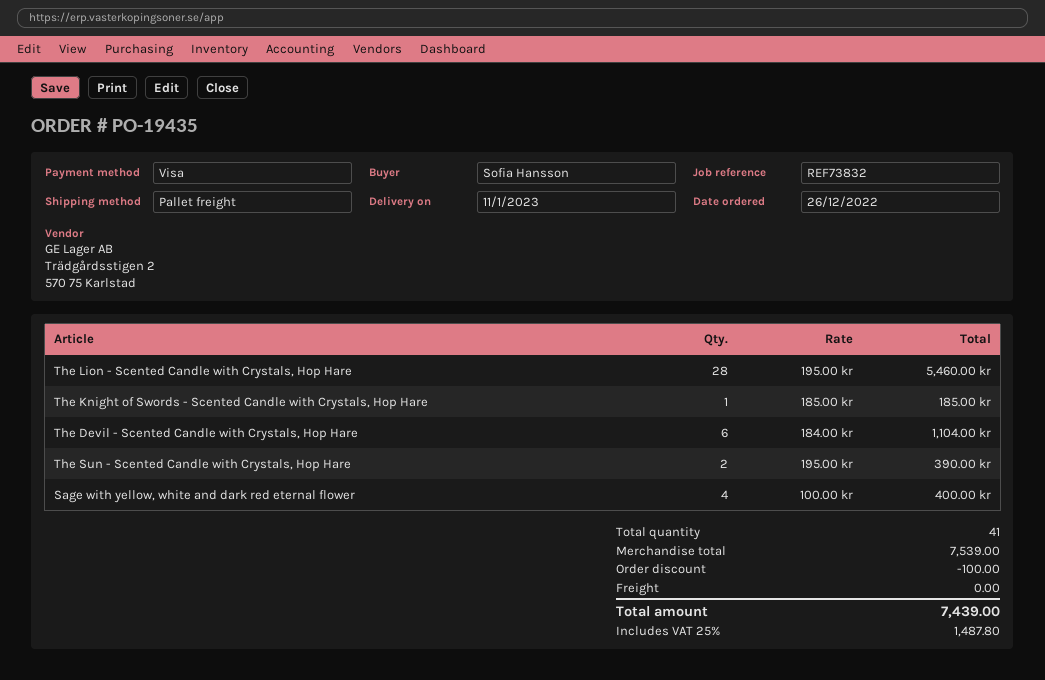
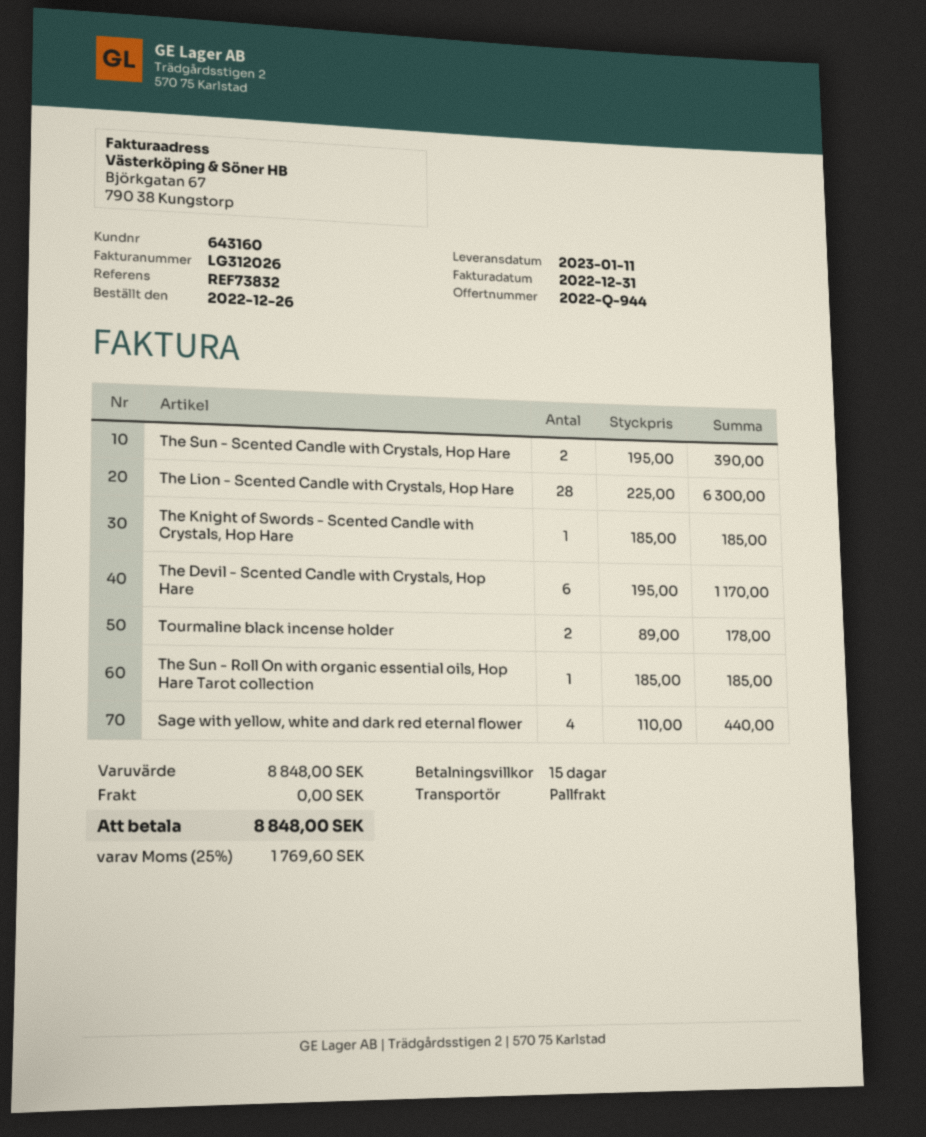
The Lion - Scented Candle with Crystals, Hop Hare: 28 x 195.00 = 5460.00 -> 28 x 225.00 = 6300.00
The Devil - Scented Candle with Crystals, Hop Hare: 6 x 184.00 = 1104.00 -> 6 x 195.00 = 1170.00
Sage with yellow, white and dark red eternal flower: 4 x 100.00 = 400.00 -> 4 x 110.00 = 440.00
Tourmaline black incense holder: none -> 2 x 89.00 = 178.00
The Sun - Roll On with organic essential oils, Hop Hare Tarot collection: none -> 1 x 185.00 = 185.00
subtotal: 7539.00 -> 8848.00
discount: 100.00 -> none
tax: 25% = 1487.80 -> 25% = 1769.60
total: 7439.00 -> 8848.00

